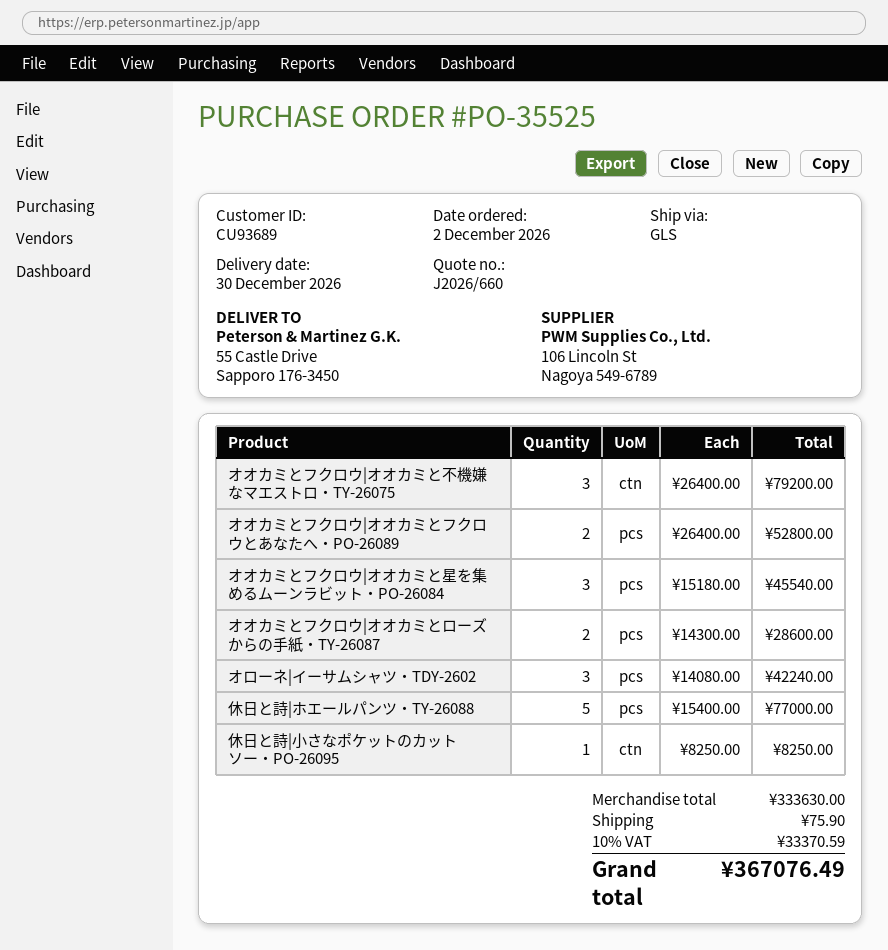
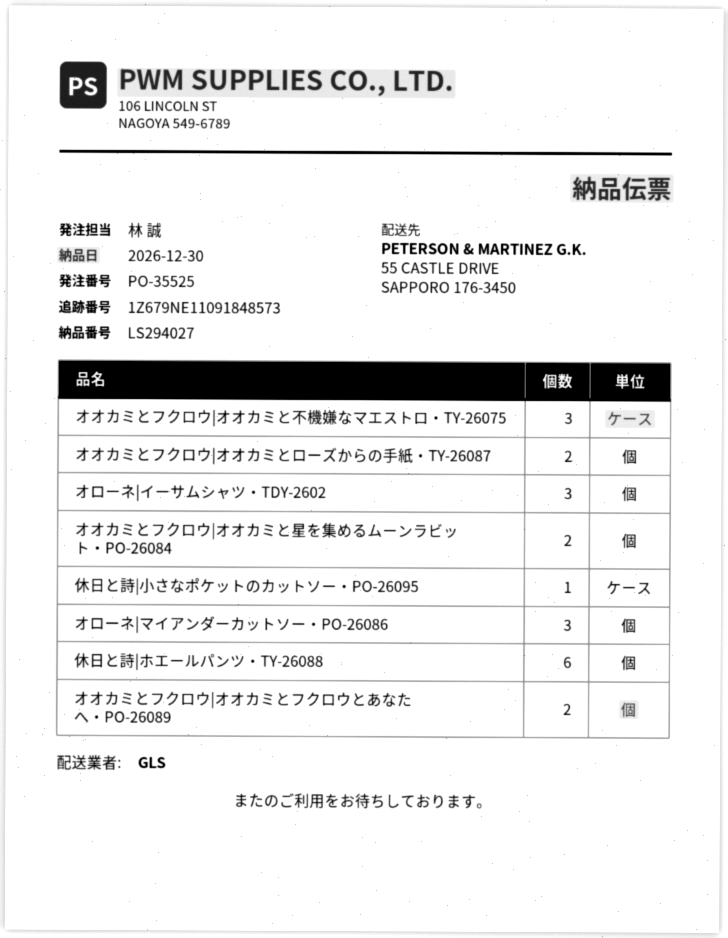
オオカミとフクロウ|オオカミと星を集めるムーンラビット・PO-26084: 3 -> 2
休日と詩|ホエールパンツ・TY-26088: 5 -> 6
オローネ|マイアンダーカットソー・PO-26086: none -> 3

